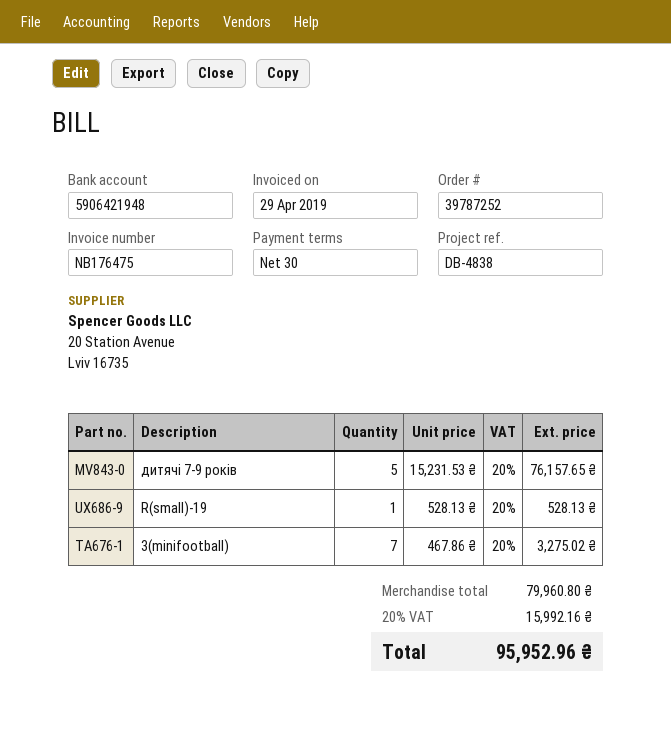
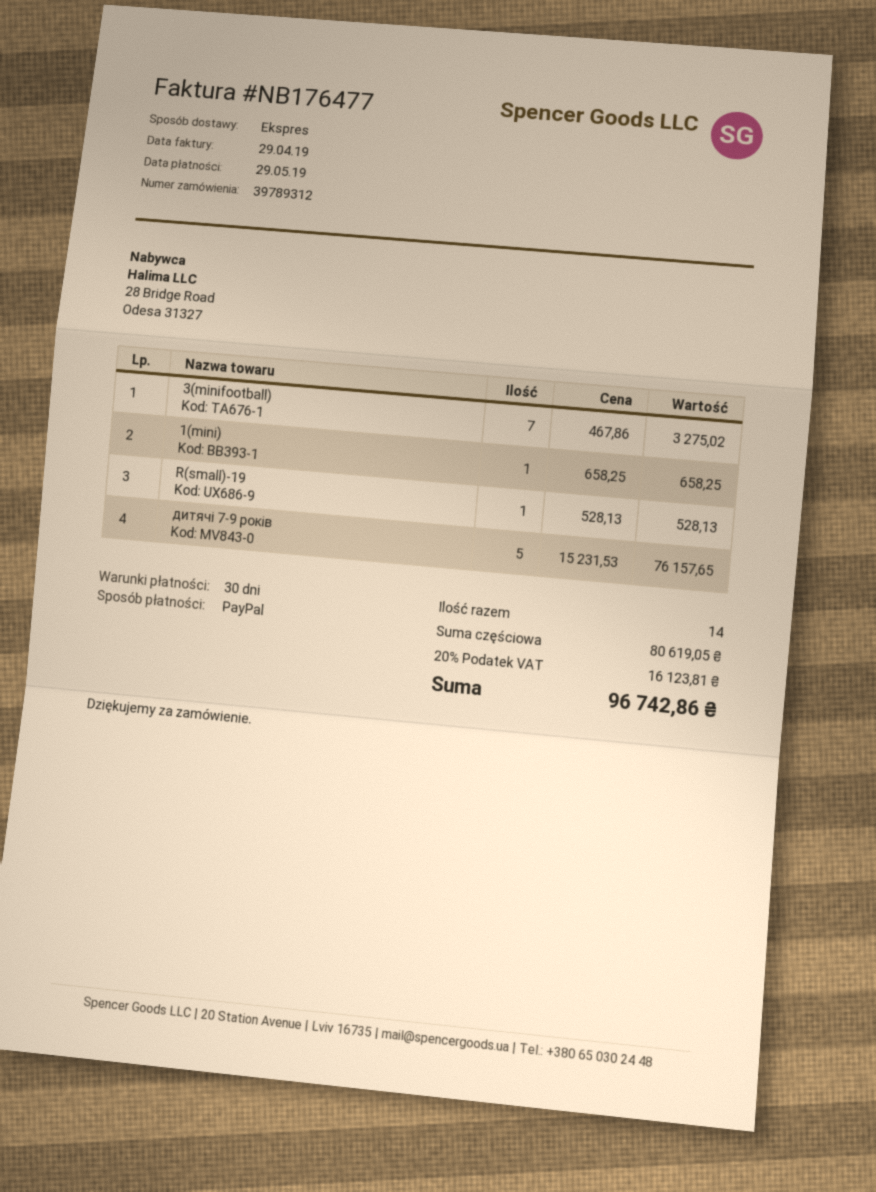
order number: 39787252 -> 39789312
invoice number: NB176475 -> NB176477
1(mini): none -> 1 x 658.25 = 658.25
subtotal: 79960.80 -> 80619.05
tax: 20% = 15992.16 -> 20% = 16123.81
total: 95952.96 -> 96742.86

